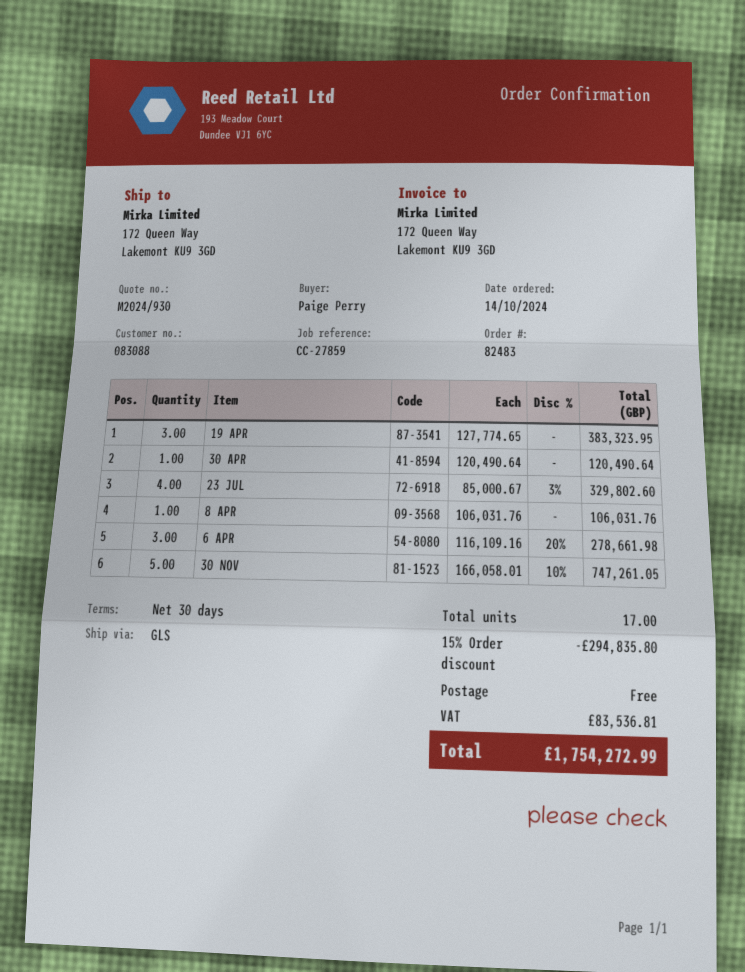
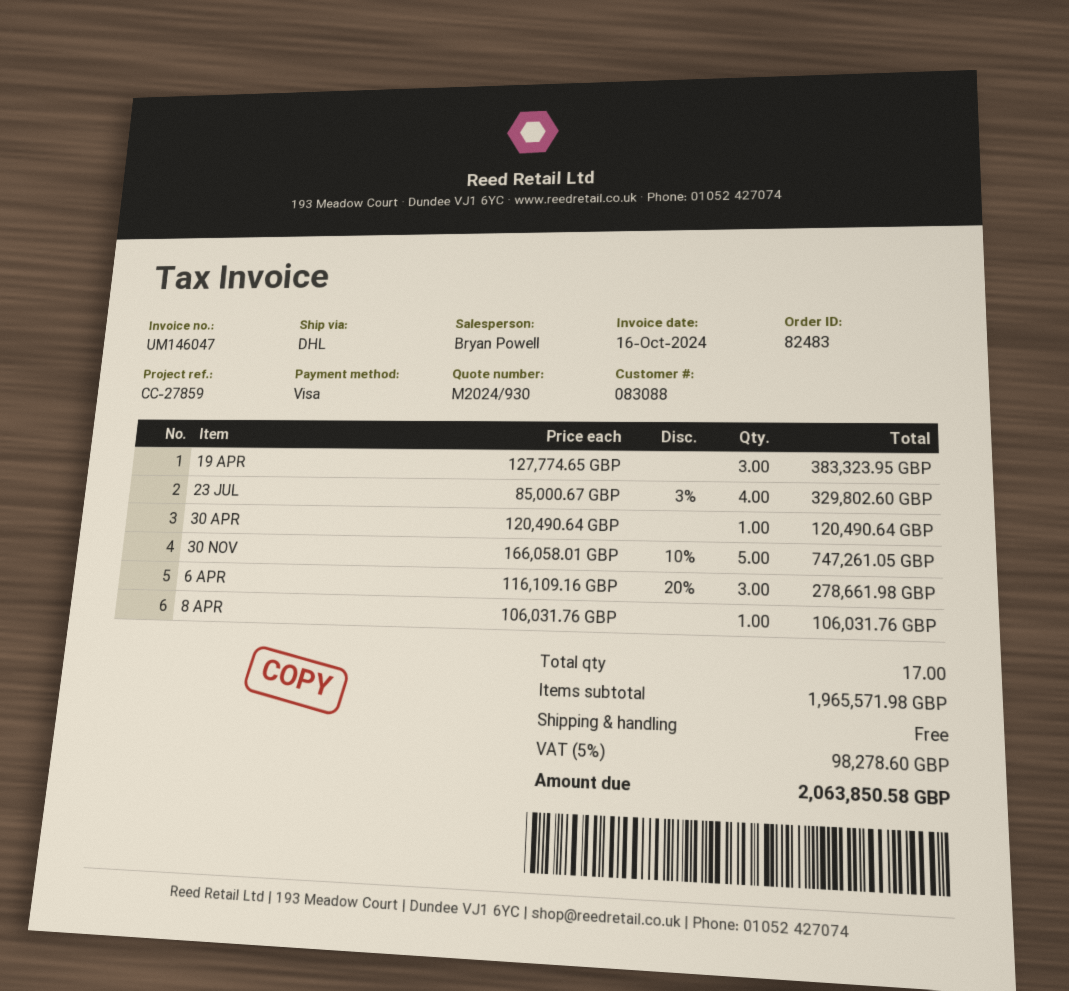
shipping method: GLS -> DHL
discount: 15% = 294835.80 -> none
tax: 83536.81 -> 98278.60
total: 1754272.99 -> 2063850.58

